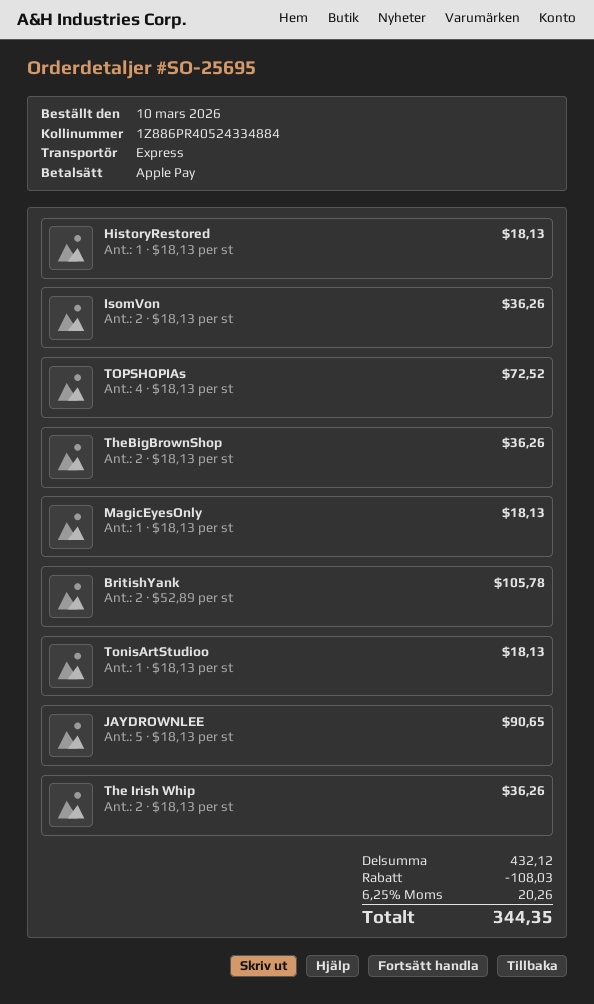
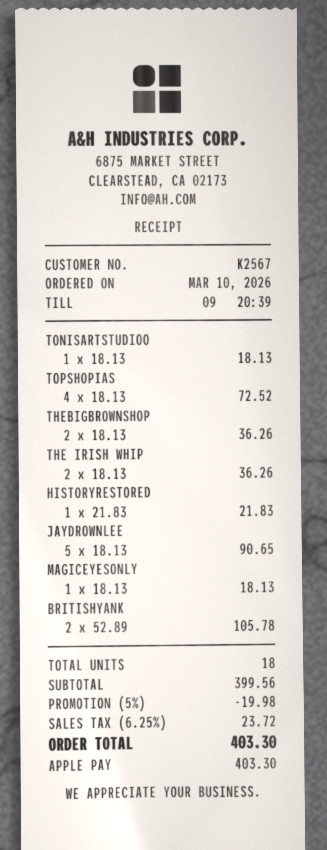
HistoryRestored: 1 x 18.13 = 18.13 -> 1 x 21.83 = 21.83
IsomVon: 2 x 18.13 = 36.26 -> none
subtotal: 432.12 -> 399.56
discount: 108.03 -> 19.98
tax: 6.25% = 20.26 -> 6.25% = 23.72
total: 344.35 -> 403.30

